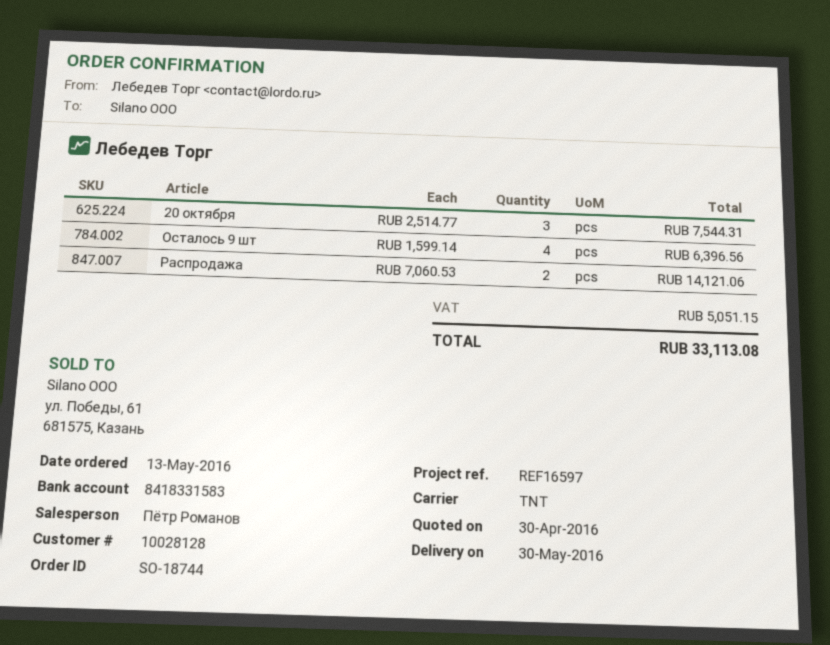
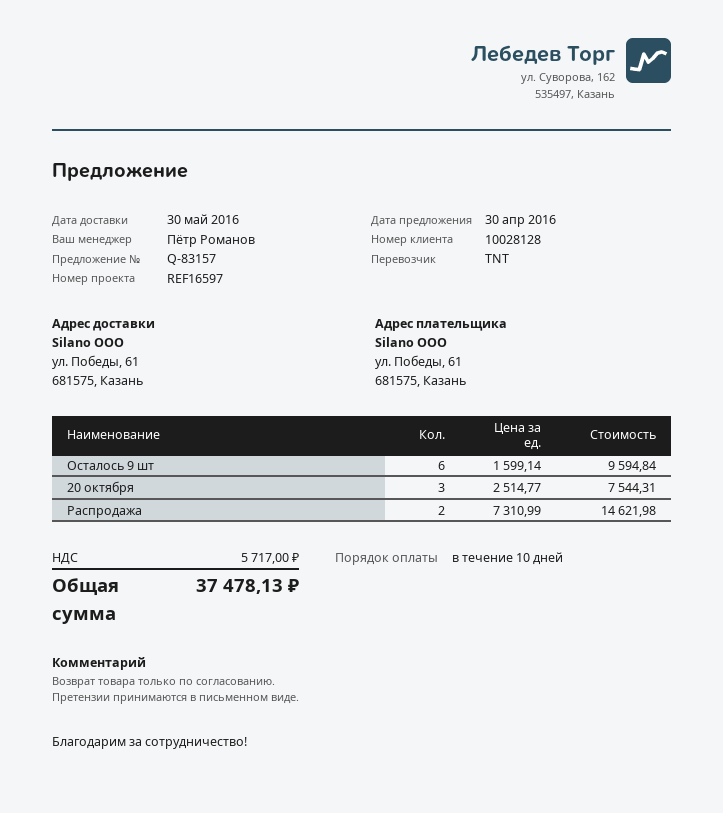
Осталось 9 шт: 4 x 1599.14 = 6396.56 -> 6 x 1599.14 = 9594.84
Распродажа: 2 x 7060.53 = 14121.06 -> 2 x 7310.99 = 14621.98
tax: 5051.15 -> 5717.00
total: 33113.08 -> 37478.13

